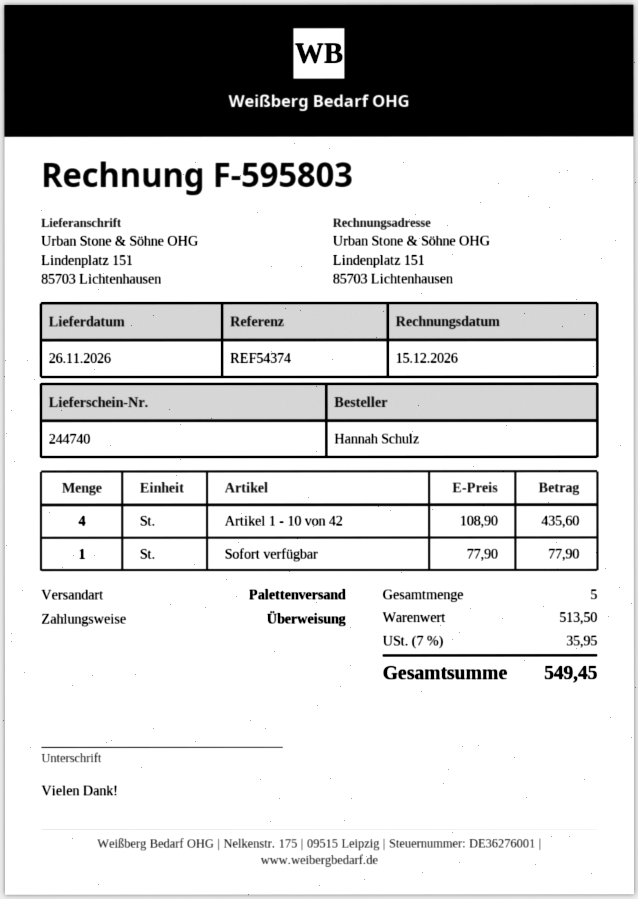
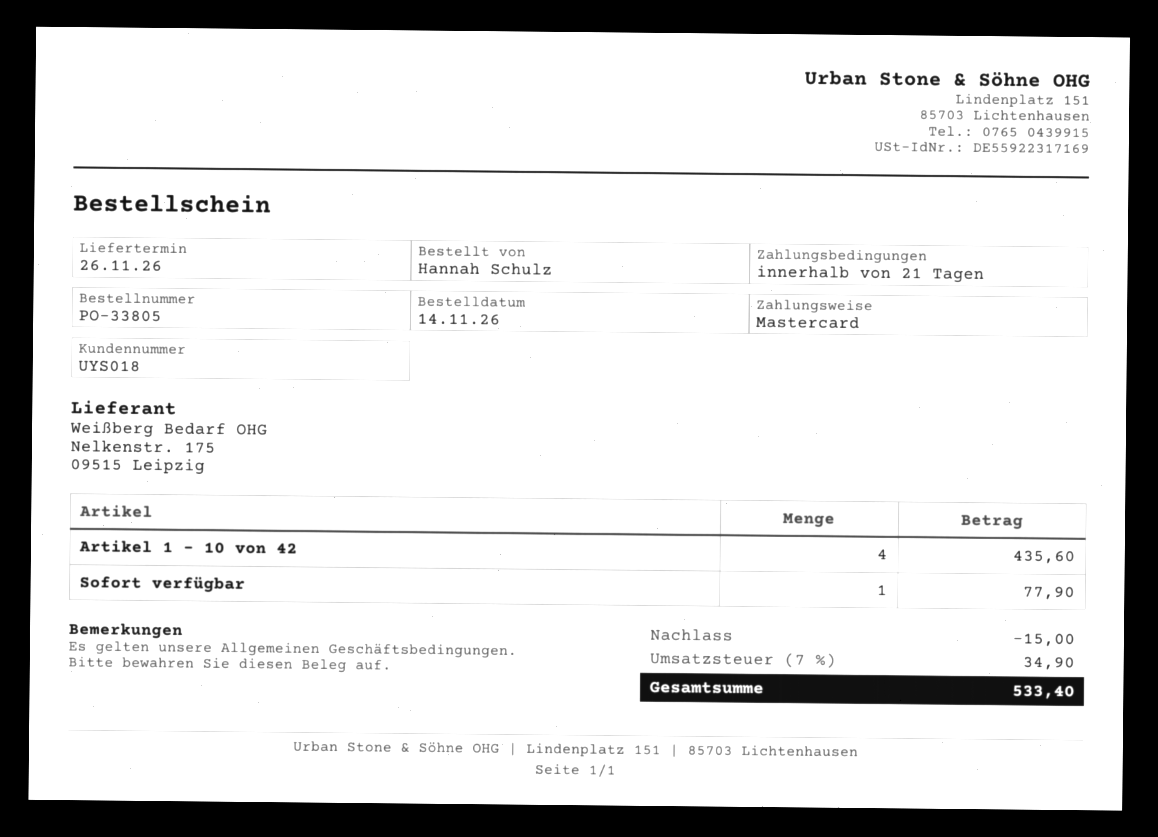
payment method: bank transfer -> Mastercard
discount: none -> 15.00
tax: 7% = 35.95 -> 7% = 34.90
total: 549.45 -> 533.40

